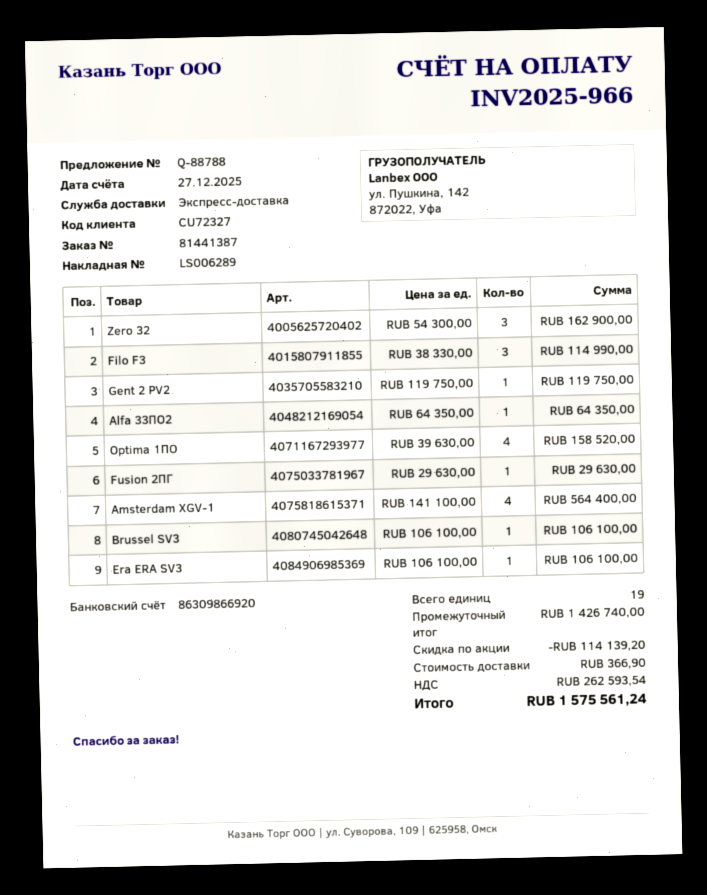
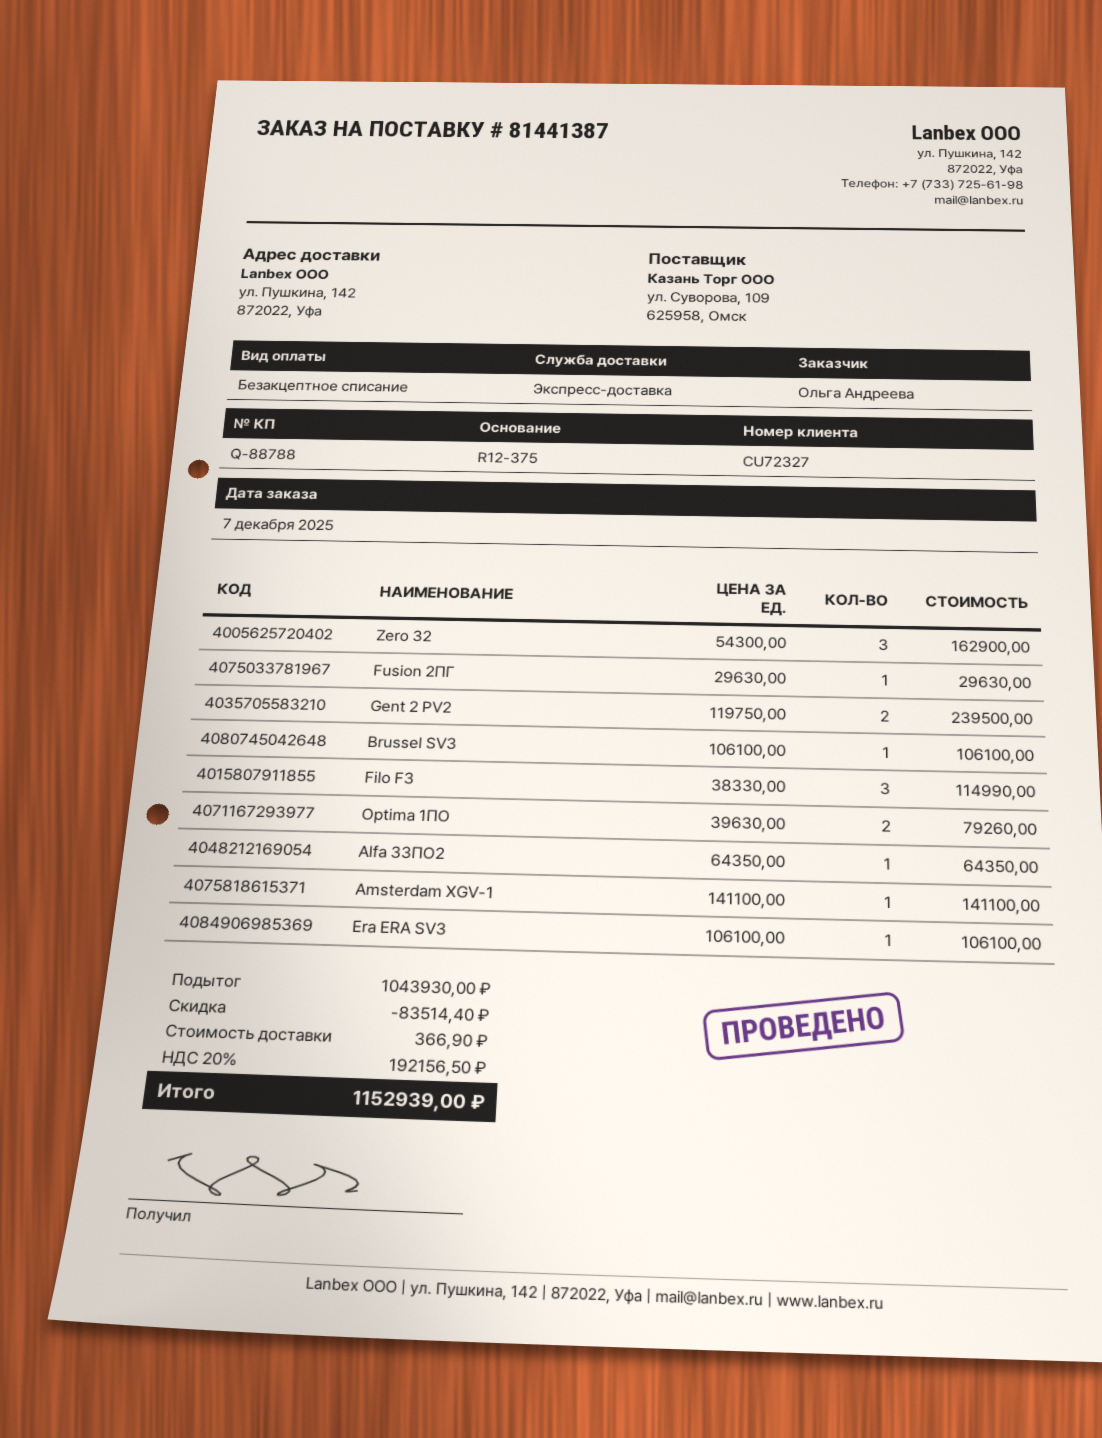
Gent 2 PV2: 1 x 119750.00 = 119750.00 -> 2 x 119750.00 = 239500.00
Optima 1ПО: 4 x 39630.00 = 158520.00 -> 2 x 39630.00 = 79260.00
Amsterdam XGV-1: 4 x 141100.00 = 564400.00 -> 1 x 141100.00 = 141100.00
subtotal: 1426740.00 -> 1043930.00
discount: 114139.20 -> 83514.40
tax: 262593.54 -> 192156.50
total: 1575561.24 -> 1152939.00

